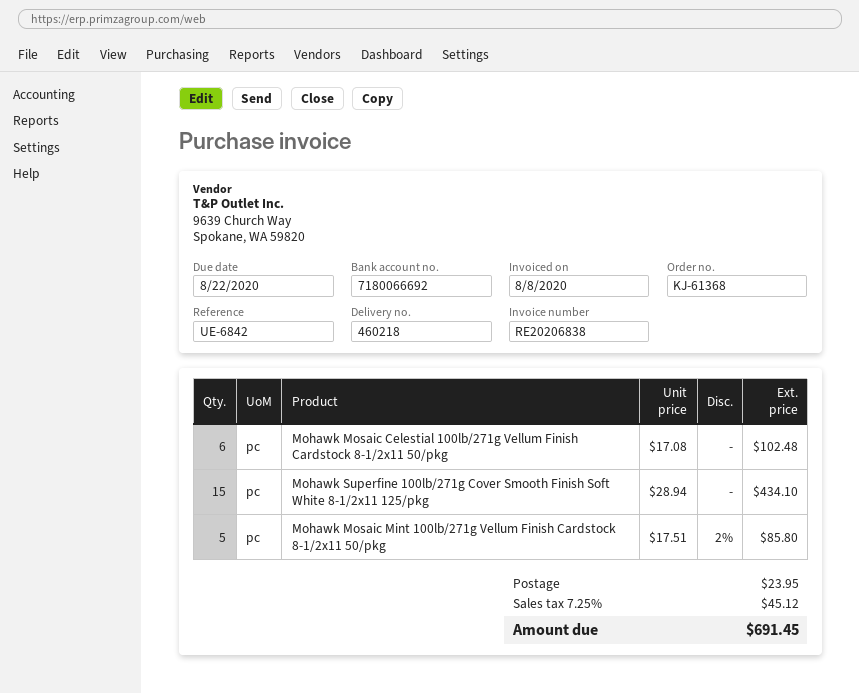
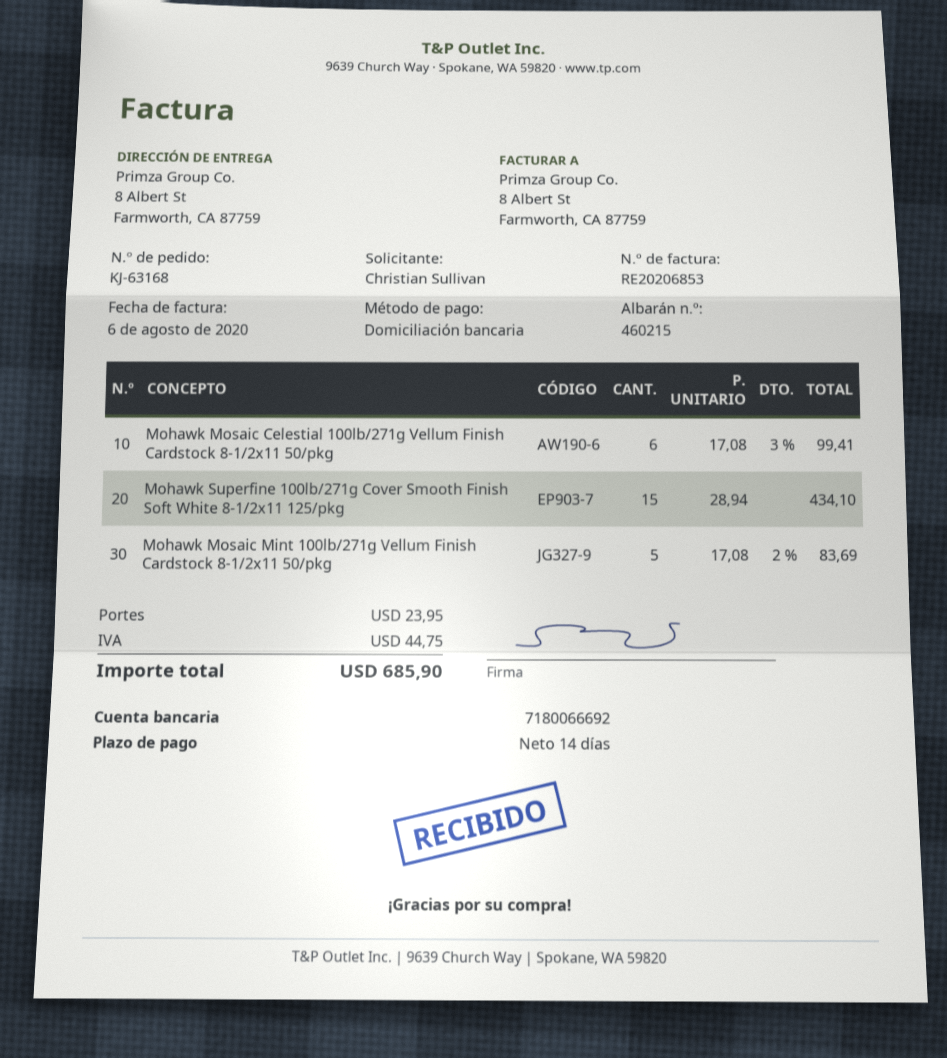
order number: KJ-61368 -> KJ-63168
delivery note number: 460218 -> 460215
invoice number: RE20206838 -> RE20206853
invoice date: 2020-08-08 -> 2020-08-06
Mohawk Mosaic Celestial 100lb/271g Vellum Finish Cardstock 8-1/2x11 50/pkg: 6 x 17.08 = 102.48 -> 6 x 17.08 - 3% = 99.41
Mohawk Mosaic Mint 100lb/271g Vellum Finish Cardstock 8-1/2x11 50/pkg: 5 x 17.51 - 2% = 85.80 -> 5 x 17.08 - 2% = 83.69
tax: 45.12 -> 44.75
total: 691.45 -> 685.90

